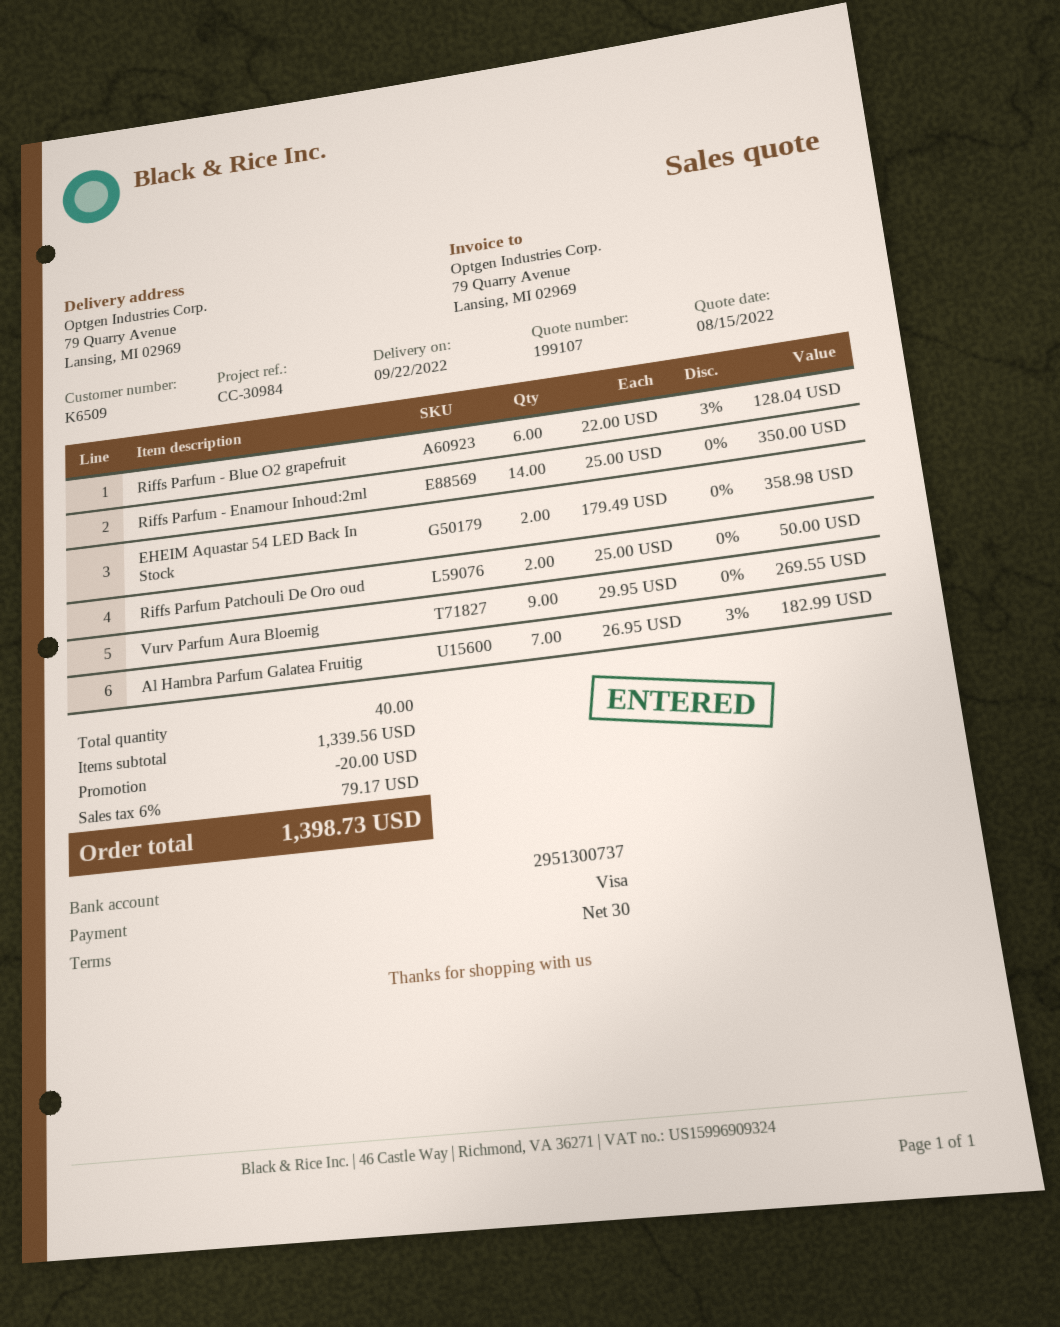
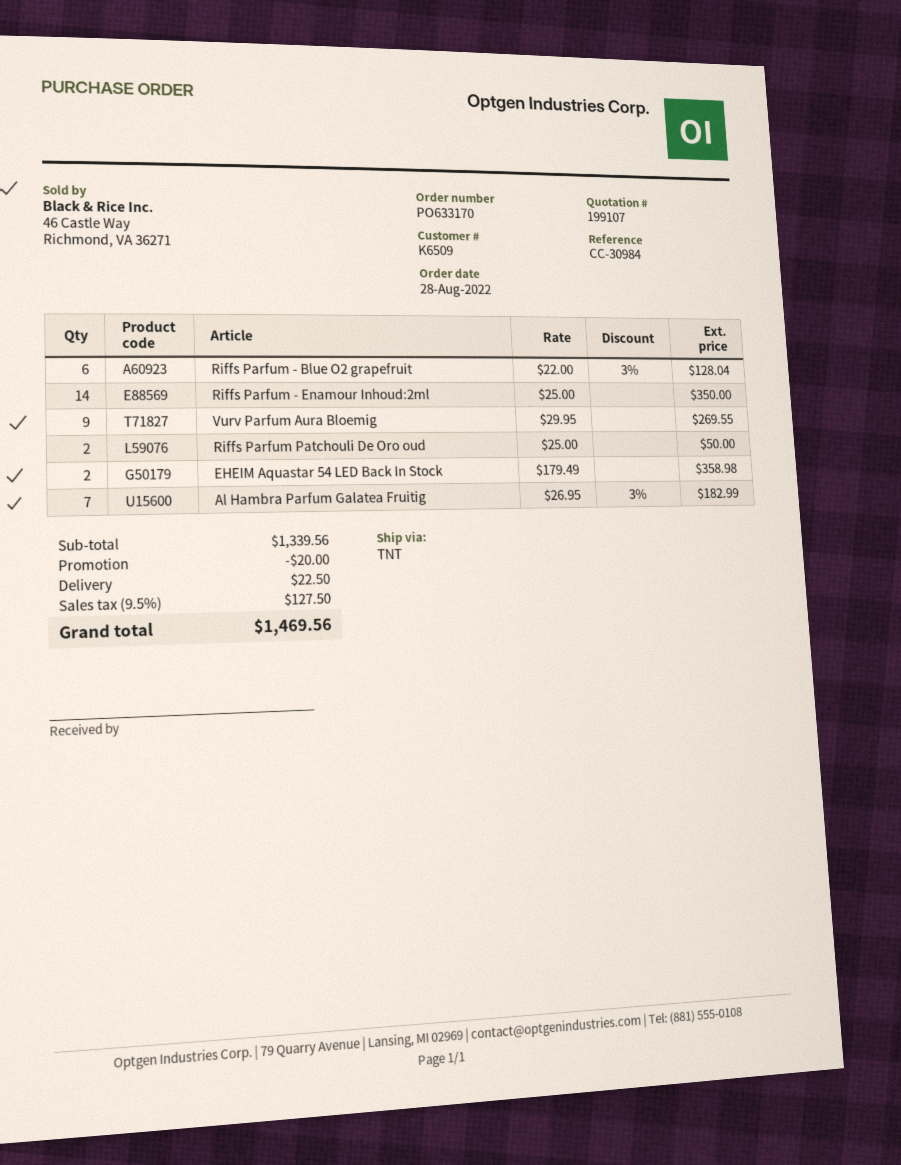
shipping: none -> 22.50
tax: 6% = 79.17 -> 9.5% = 127.50
total: 1398.73 -> 1469.56

